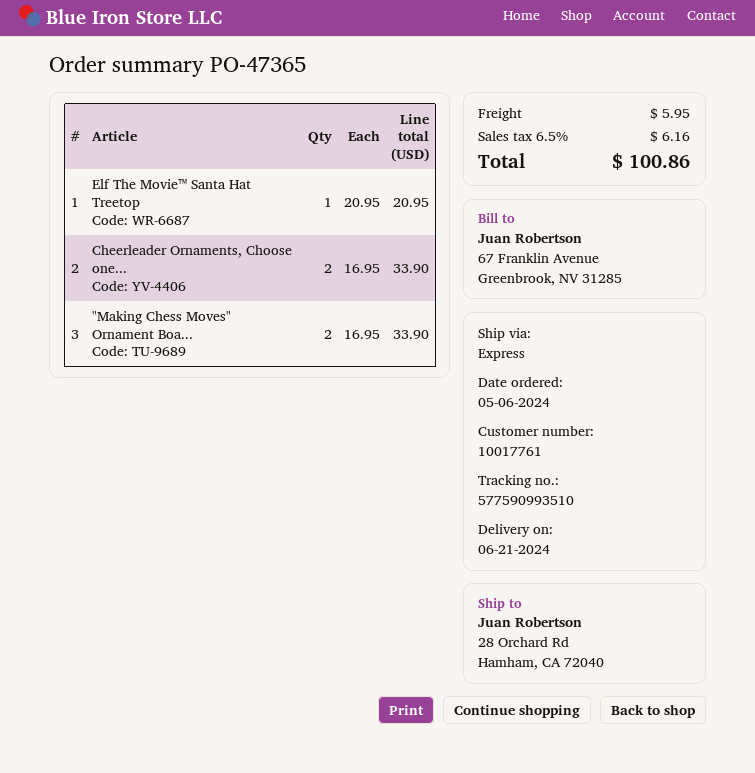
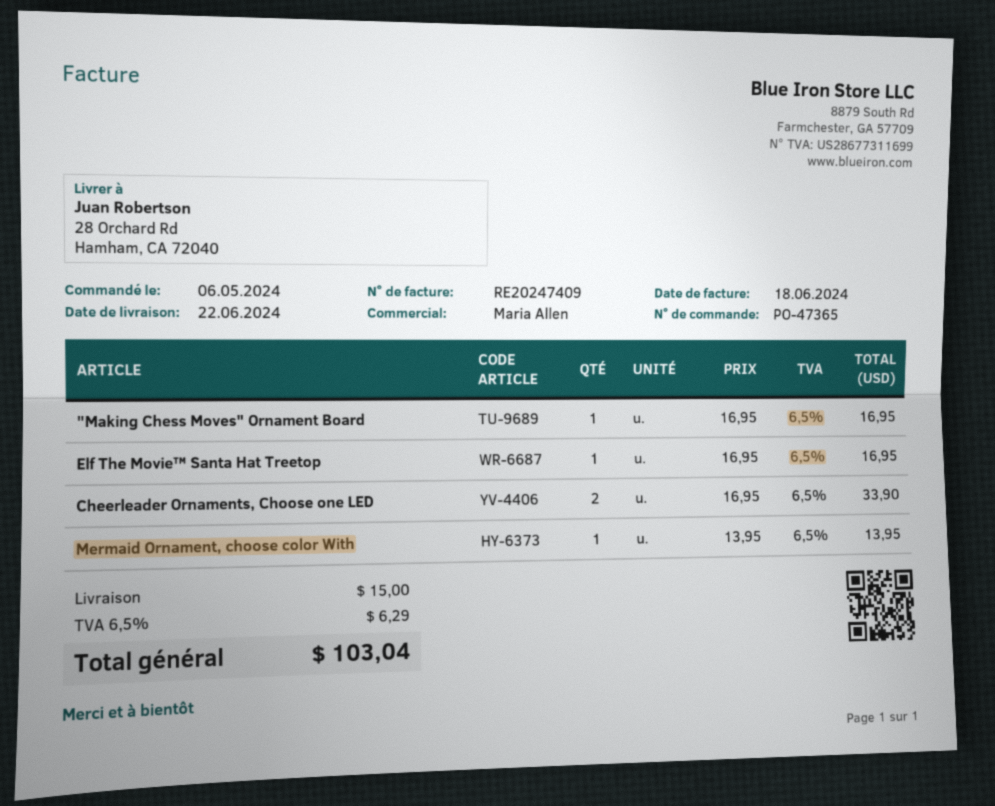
delivery date: 2024-06-21 -> 2024-06-22
Elf The Movie™ Santa Hat Treetop: 1 x 20.95 = 20.95 -> 1 x 16.95 = 16.95
"Making Chess Moves" Ornament Boa...: 2 x 16.95 = 33.90 -> 1 x 16.95 = 16.95
Mermaid Ornament, choose color With: none -> 1 x 13.95 = 13.95
shipping: 5.95 -> 15.00
tax: 6.5% = 6.16 -> 6.5% = 6.29
total: 100.86 -> 103.04

